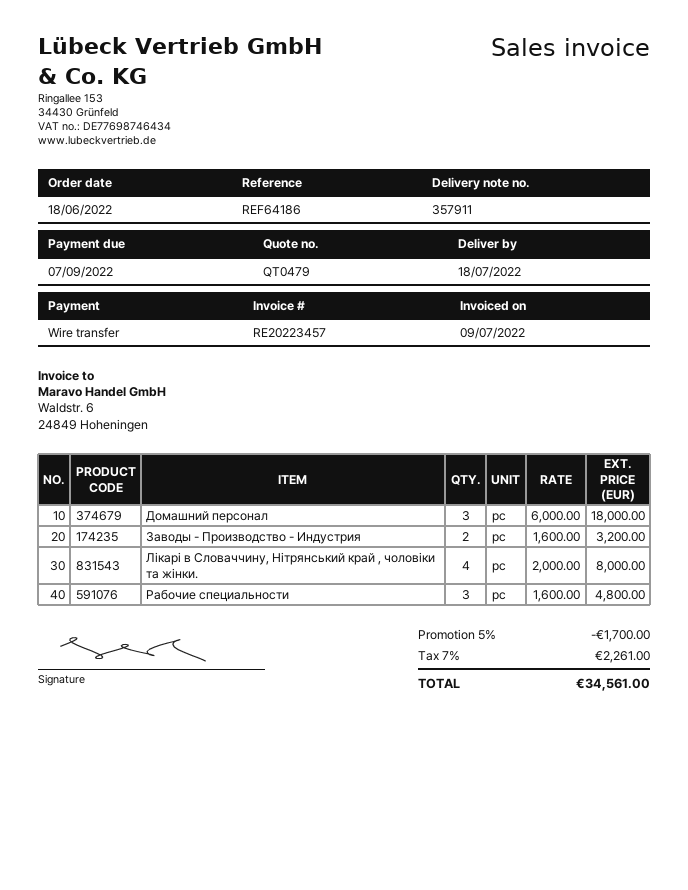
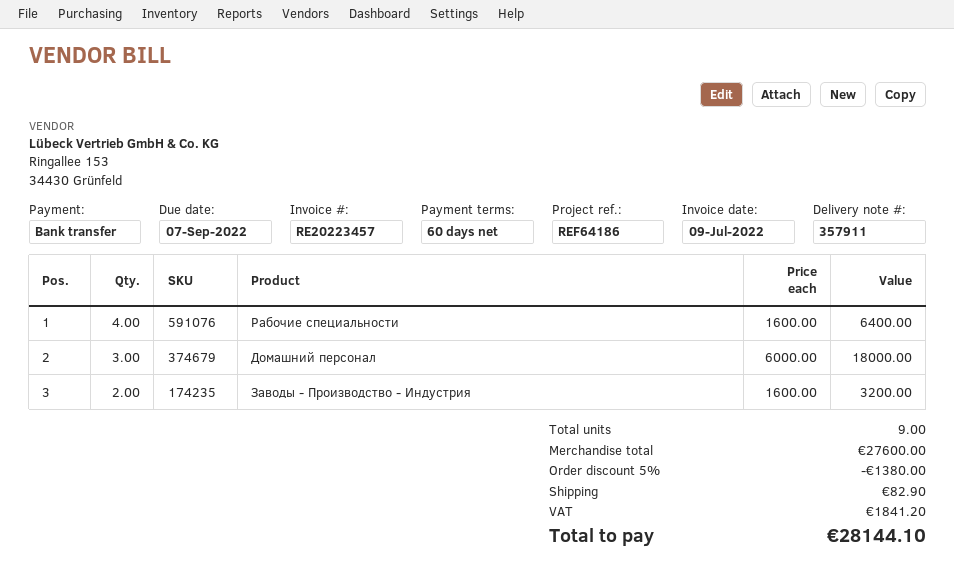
Лікарі в Словаччину, Нітрянський край , чоловіки та жінки.: 4 x 2000.00 = 8000.00 -> none
Рабочие специальности: 3 x 1600.00 = 4800.00 -> 4 x 1600.00 = 6400.00
discount: 5% = 1700.00 -> 5% = 1380.00
shipping: none -> 82.90
tax: 2261.00 -> 1841.20
total: 34561.00 -> 28144.10

